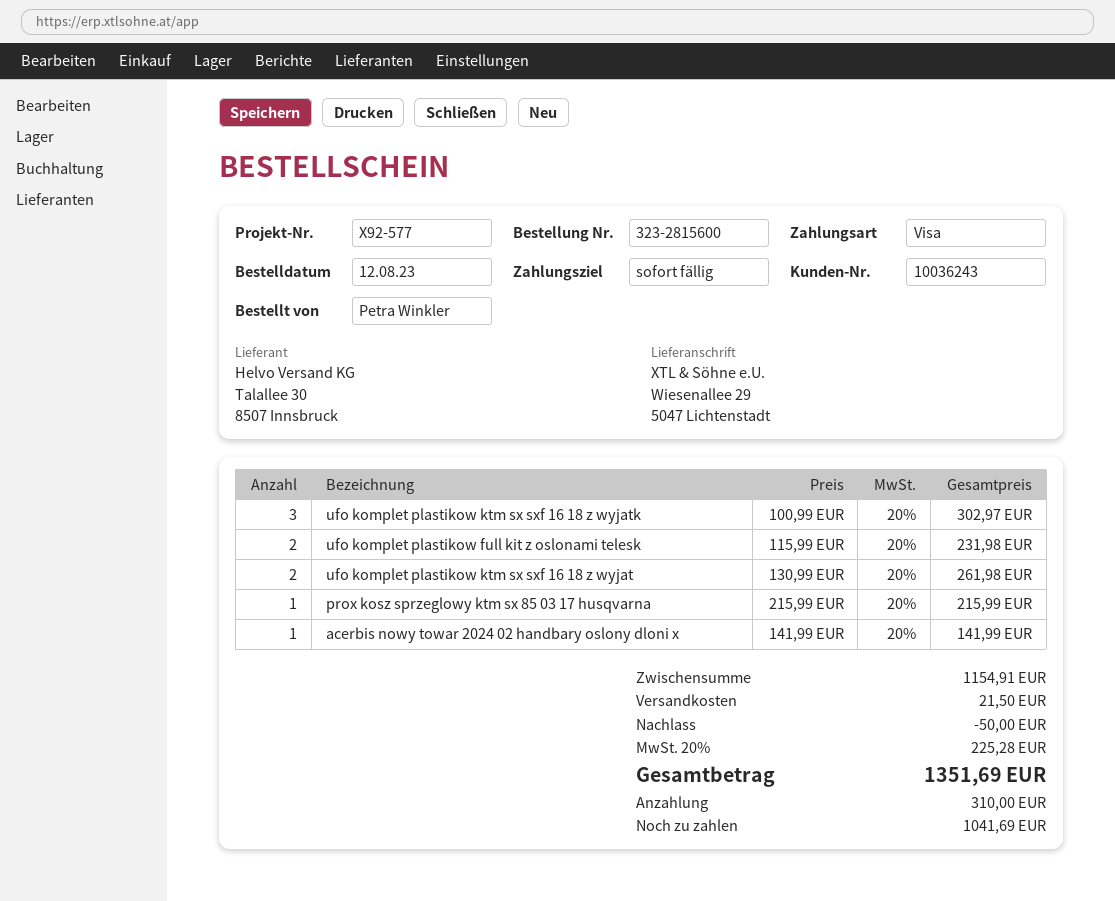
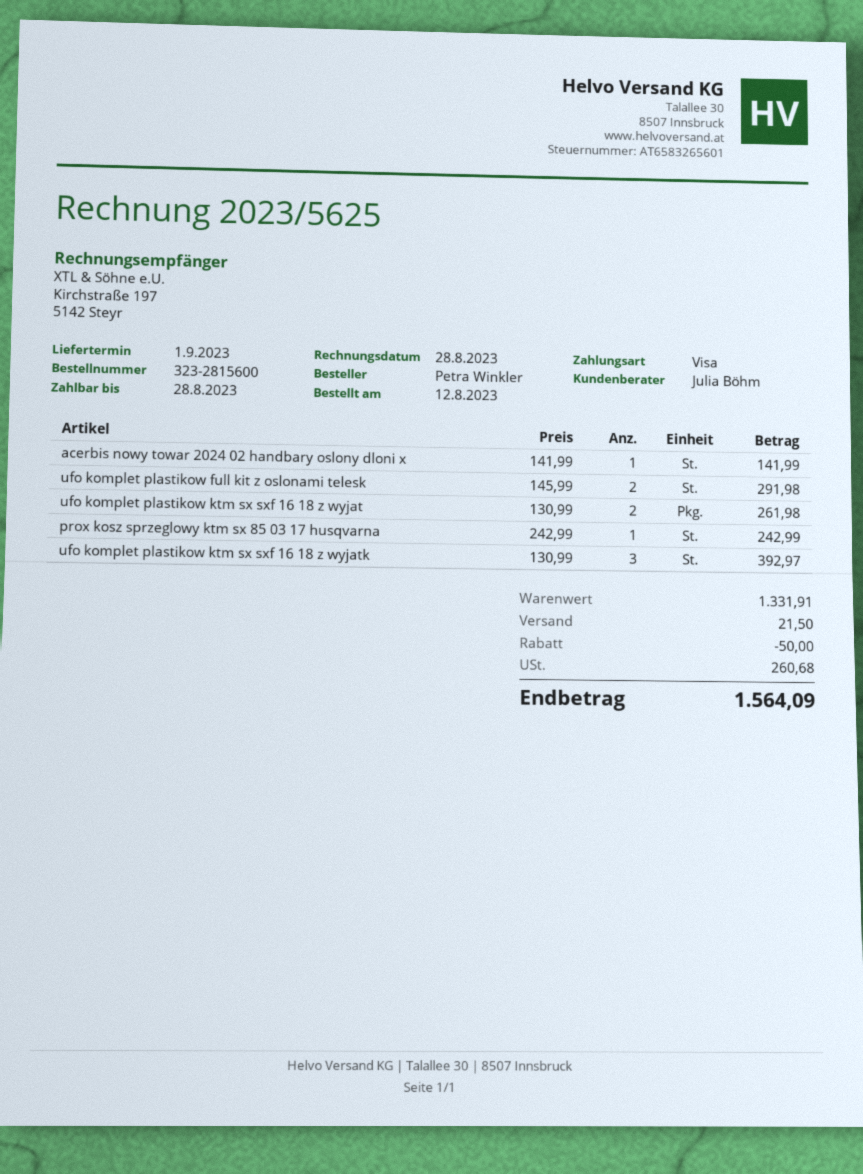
ufo komplet plastikow ktm sx sxf 16 18 z wyjatk: 3 x 100.99 = 302.97 -> 3 x 130.99 = 392.97
ufo komplet plastikow full kit z oslonami telesk: 2 x 115.99 = 231.98 -> 2 x 145.99 = 291.98
prox kosz sprzeglowy ktm sx 85 03 17 husqvarna: 1 x 215.99 = 215.99 -> 1 x 242.99 = 242.99
subtotal: 1154.91 -> 1331.91
tax: 225.28 -> 260.68
total: 1351.69 -> 1564.09

